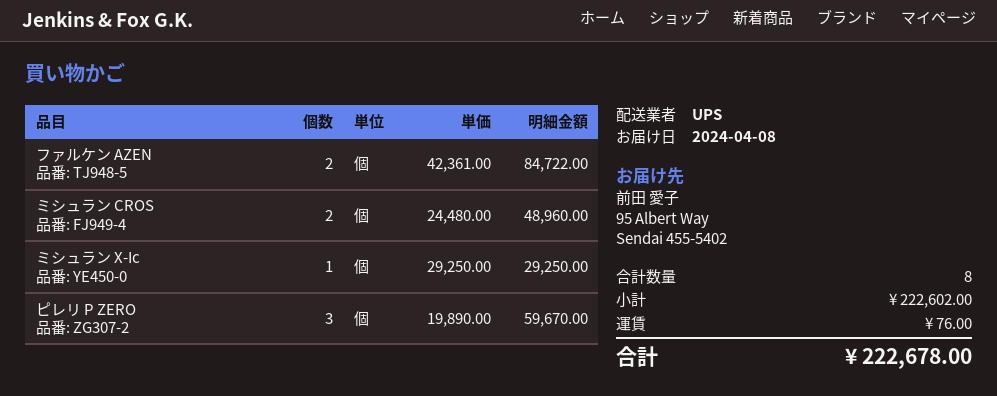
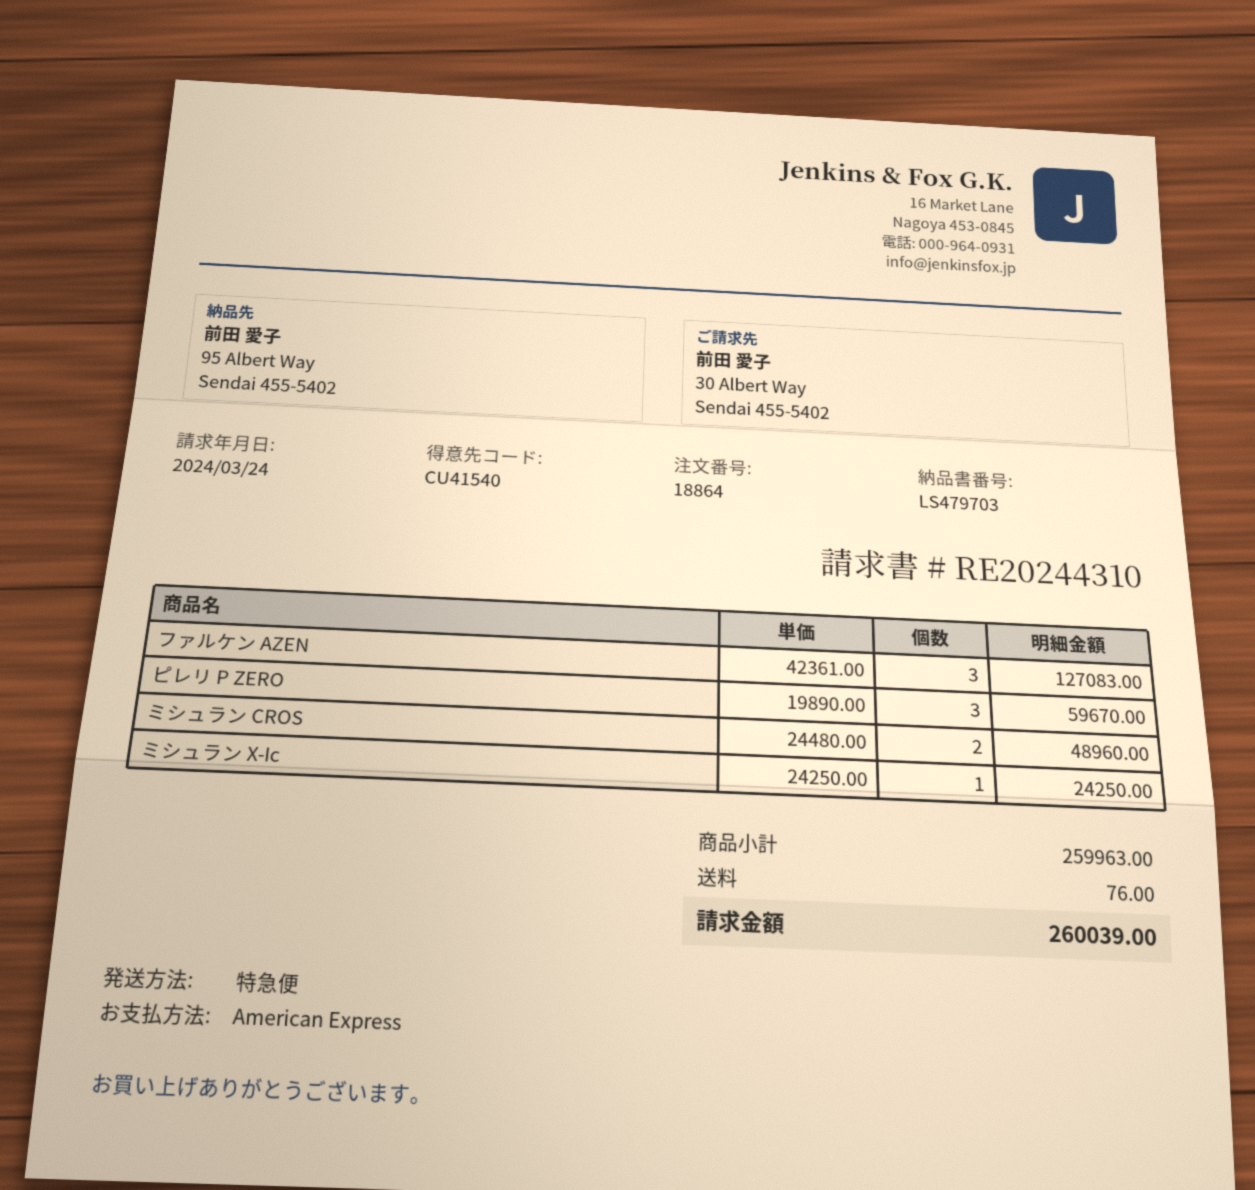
shipping method: UPS -> express
ファルケン AZEN: 2 x 42361.00 = 84722.00 -> 3 x 42361.00 = 127083.00
ミシュラン X-Ic: 1 x 29250.00 = 29250.00 -> 1 x 24250.00 = 24250.00
subtotal: 222602.00 -> 259963.00
total: 222678.00 -> 260039.00

